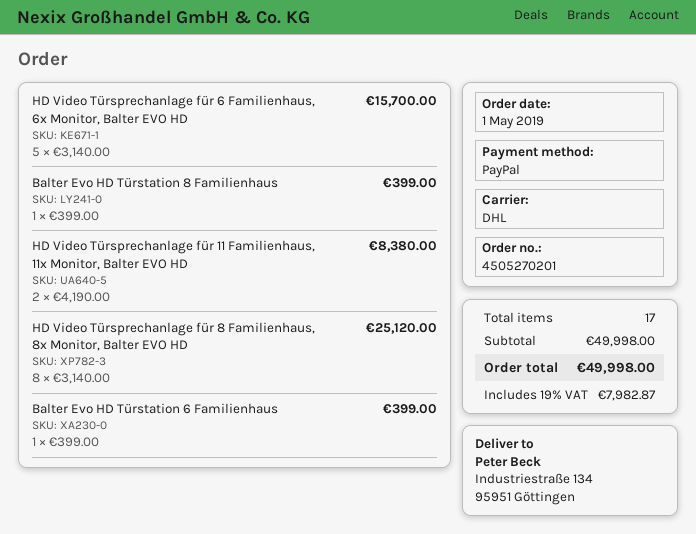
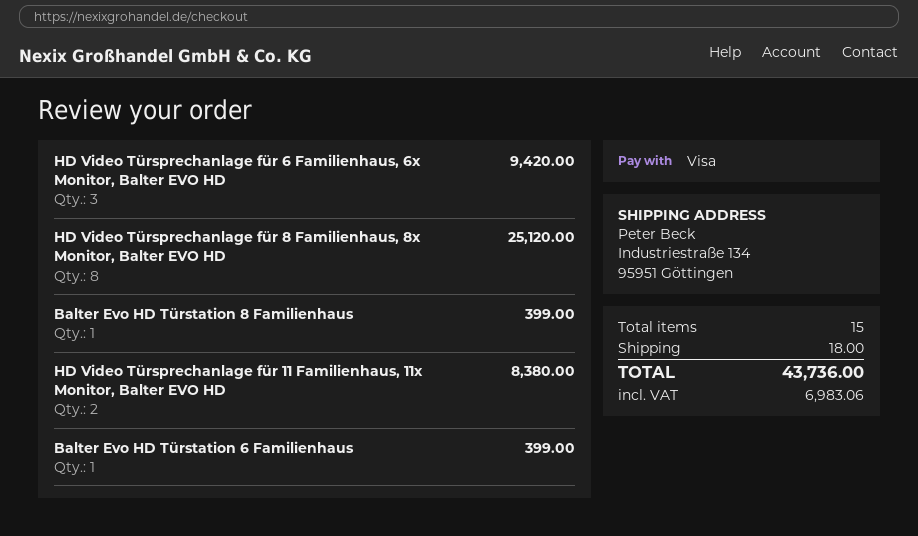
payment method: PayPal -> Visa
HD Video Türsprechanlage für 6 Familienhaus, 6x Monitor, Balter EVO HD: 5 for 15700.00 -> 3 for 9420.00
total quantity: 17 -> 15
shipping: none -> 18.00
tax: 7982.87 -> 6983.06
total: 49998.00 -> 43736.00

